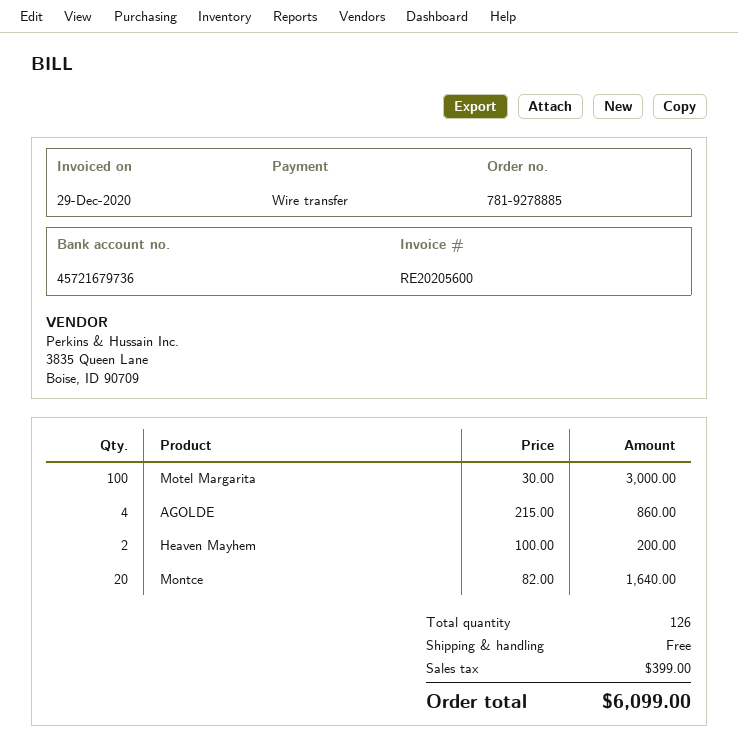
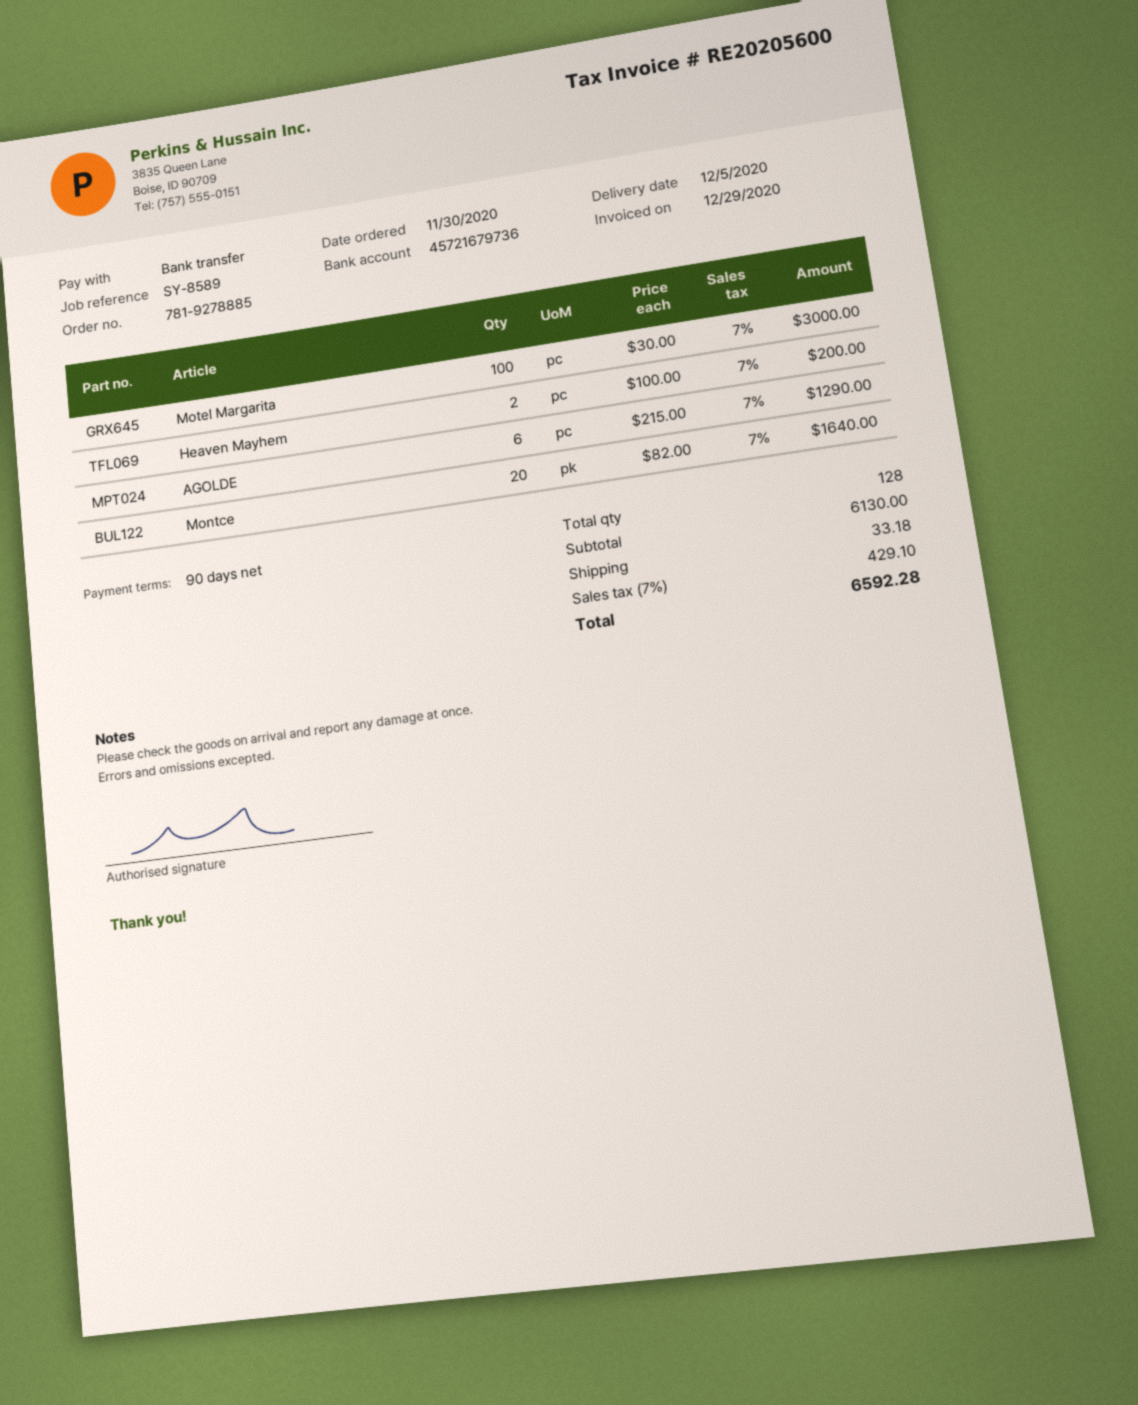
AGOLDE: 4 x 215.00 = 860.00 -> 6 x 215.00 = 1290.00
total quantity: 126 -> 128
shipping: 0.00 -> 33.18
tax: 399.00 -> 429.10
total: 6099.00 -> 6592.28

